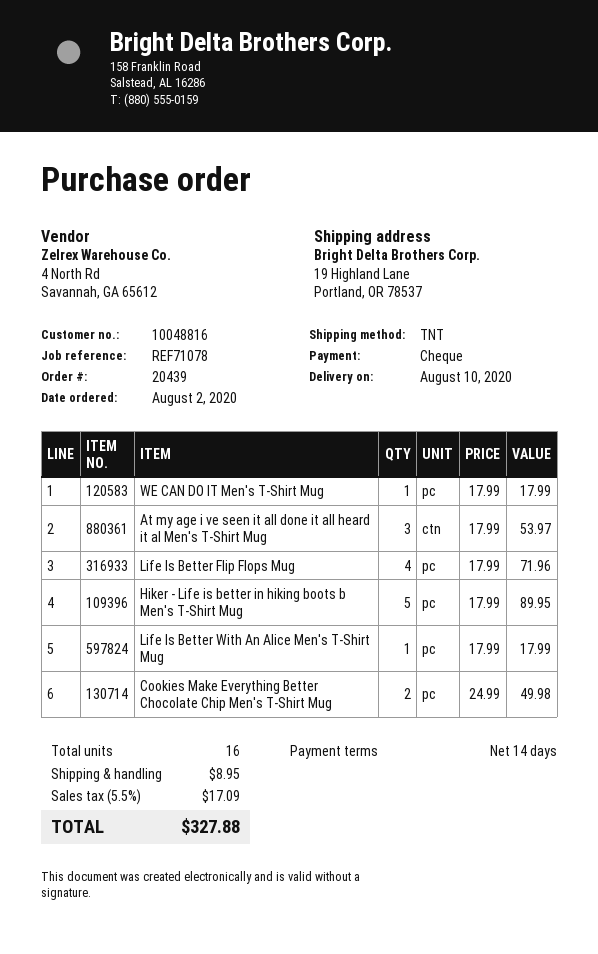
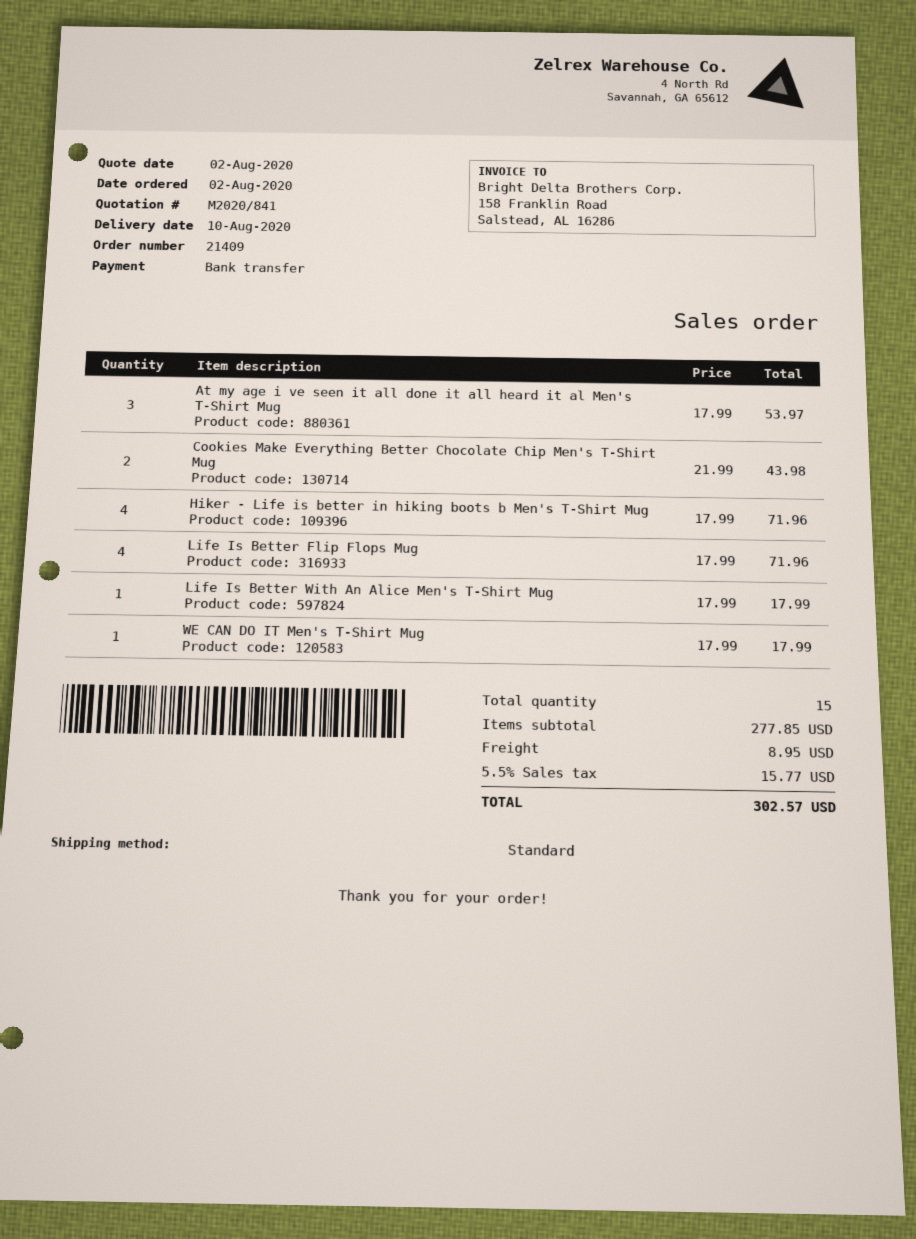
order number: 20439 -> 21409
payment method: cheque -> bank transfer
shipping method: TNT -> standard
Hiker - Life is better in hiking boots b Men's T-Shirt Mug: 5 x 17.99 = 89.95 -> 4 x 17.99 = 71.96
Cookies Make Everything Better Chocolate Chip Men's T-Shirt Mug: 2 x 24.99 = 49.98 -> 2 x 21.99 = 43.98
total quantity: 16 -> 15
tax: 5.5% = 17.09 -> 5.5% = 15.77
total: 327.88 -> 302.57

